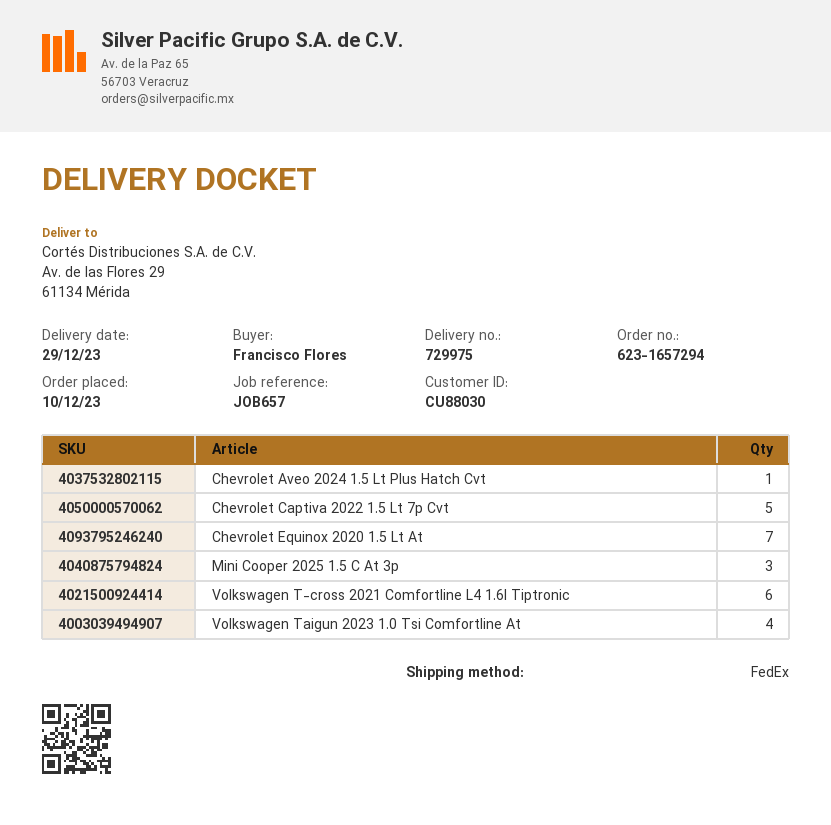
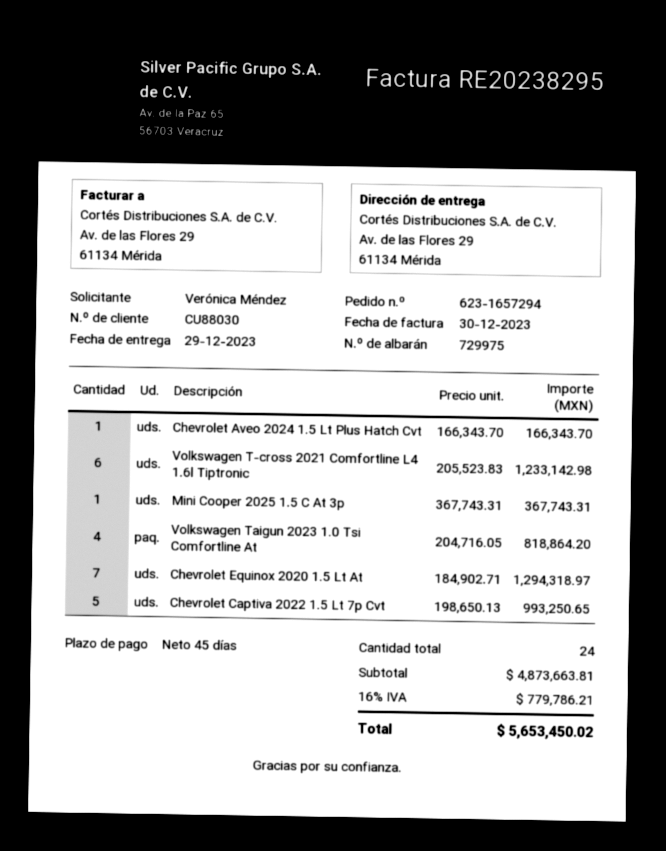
ordered by: Francisco Flores -> Verónica Méndez
Mini Cooper 2025 1.5 C At 3p: 3 -> 1

